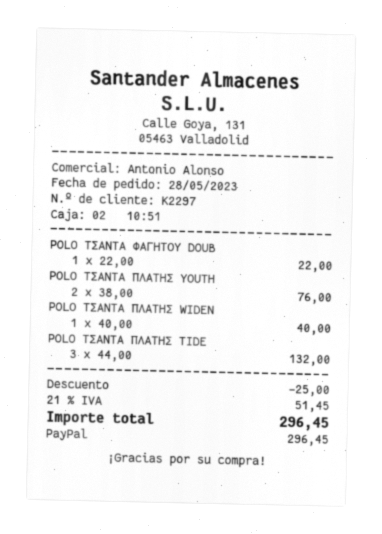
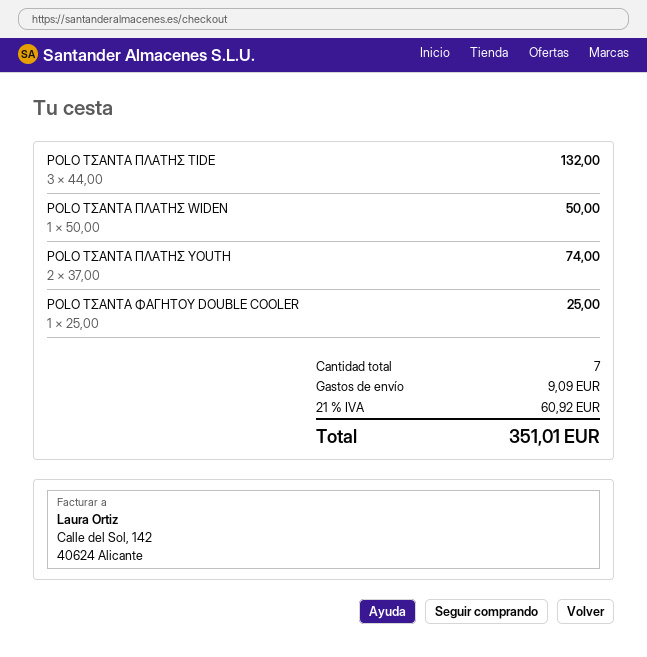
POLO ΤΣΑΝΤΑ ΦΑΓΗΤΟΥ DOUB: 1 x 22.00 = 22.00 -> 1 x 25.00 = 25.00
POLO ΤΣΑΝΤΑ ΠΛΑΤΗΣ YOUTH: 2 x 38.00 = 76.00 -> 2 x 37.00 = 74.00
POLO ΤΣΑΝΤΑ ΠΛΑΤΗΣ WIDEN: 1 x 40.00 = 40.00 -> 1 x 50.00 = 50.00
discount: 25.00 -> none
shipping: none -> 9.09
tax: 21% = 51.45 -> 21% = 60.92
total: 296.45 -> 351.01

